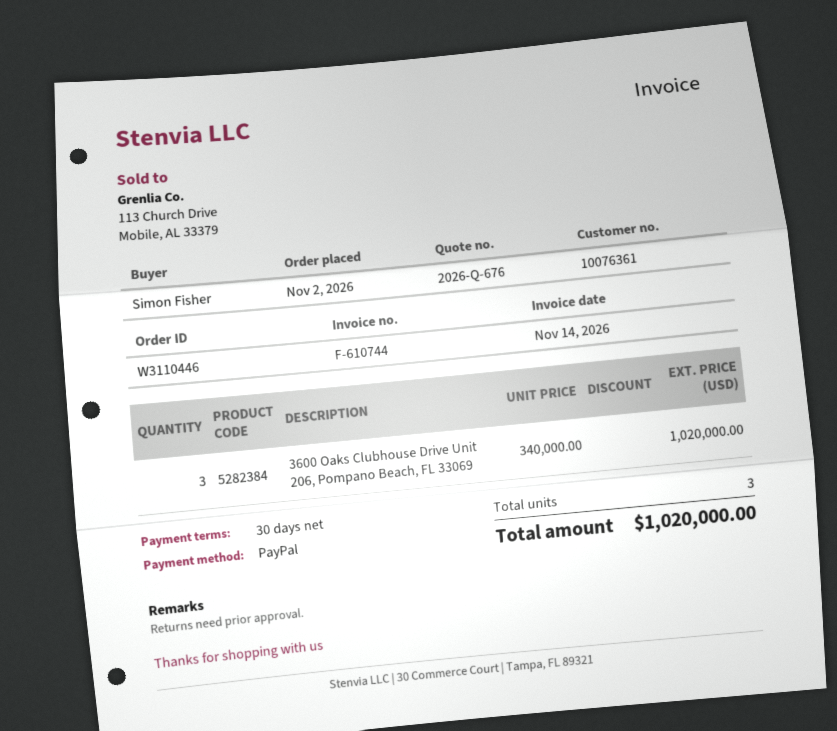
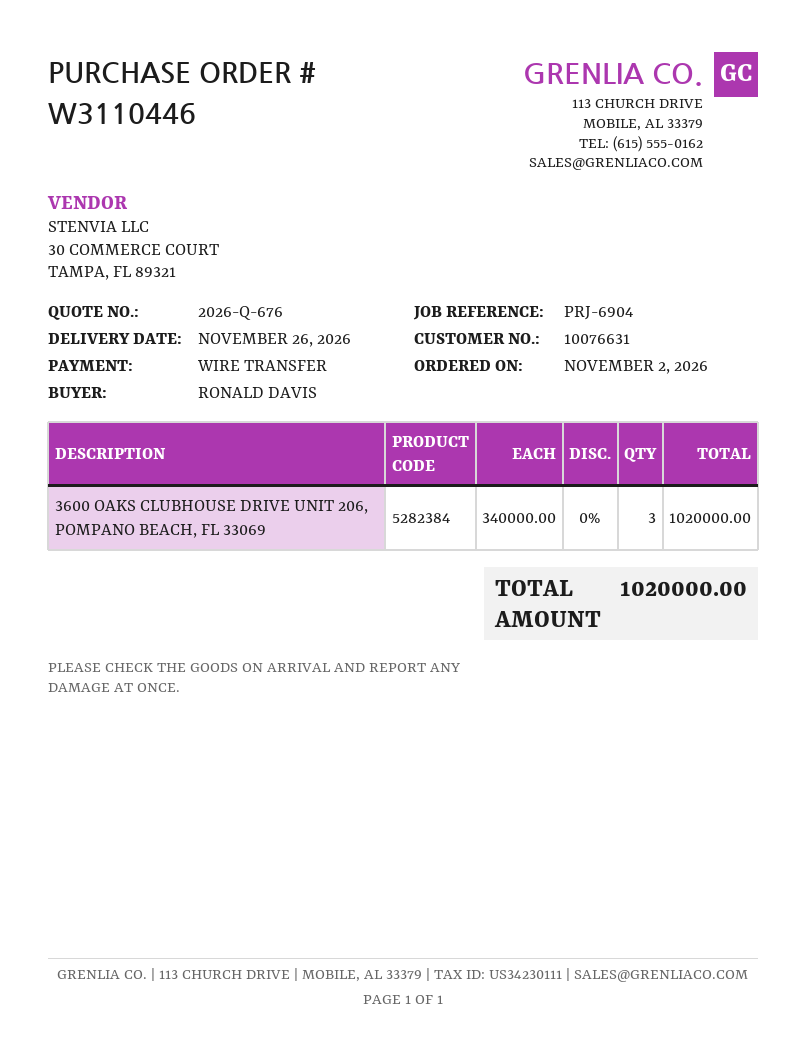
customer number: 10076361 -> 10076631
ordered by: Simon Fisher -> RONALD DAVIS
payment method: PayPal -> bank transfer

